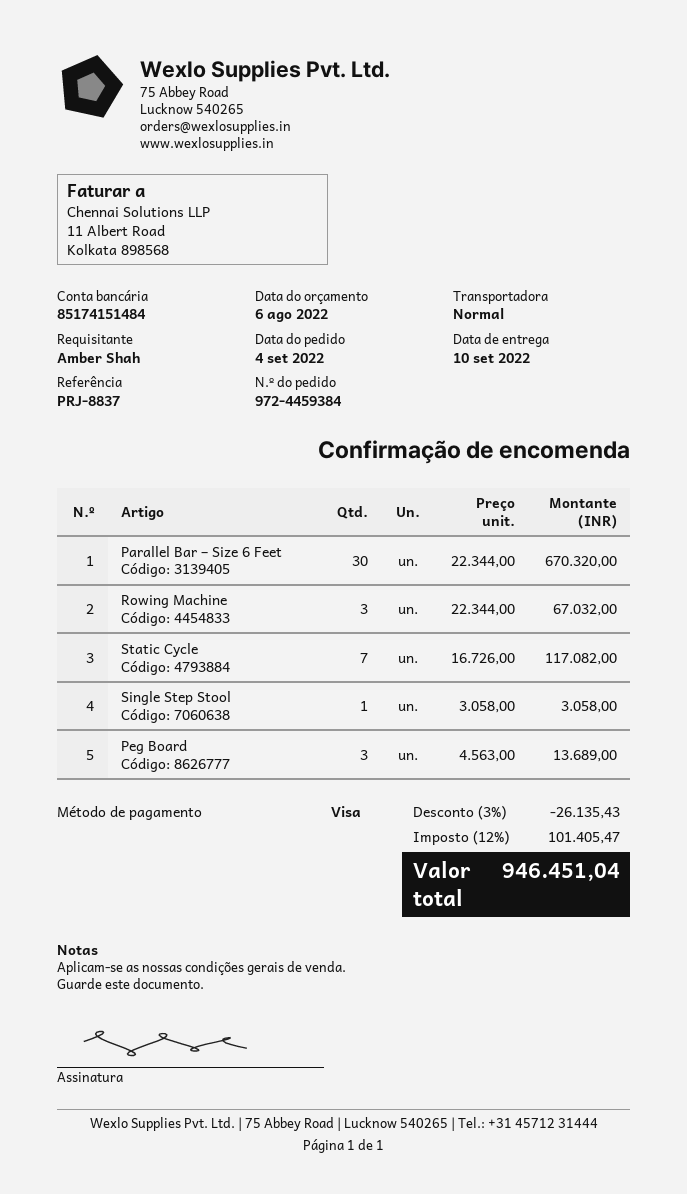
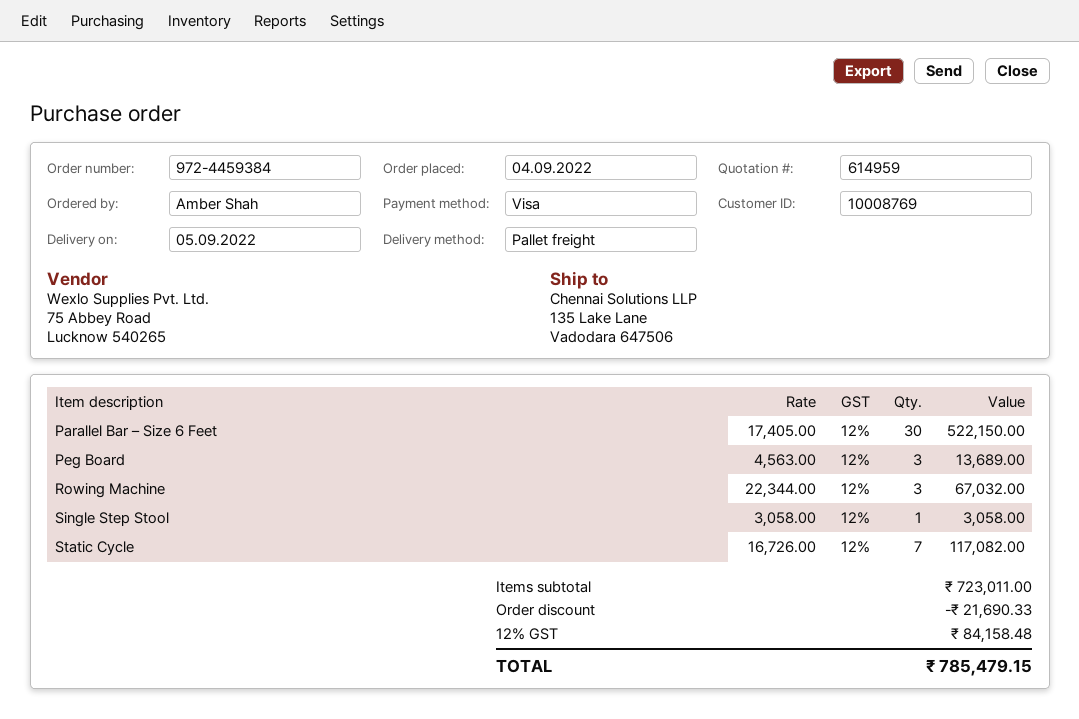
delivery date: 2022-09-10 -> 2022-09-05
shipping method: standard -> pallet freight
Parallel Bar – Size 6 Feet: 30 x 22344.00 = 670320.00 -> 30 x 17405.00 = 522150.00
discount: 26135.43 -> 21690.33
tax: 12% = 101405.47 -> 12% = 84158.48
total: 946451.04 -> 785479.15

